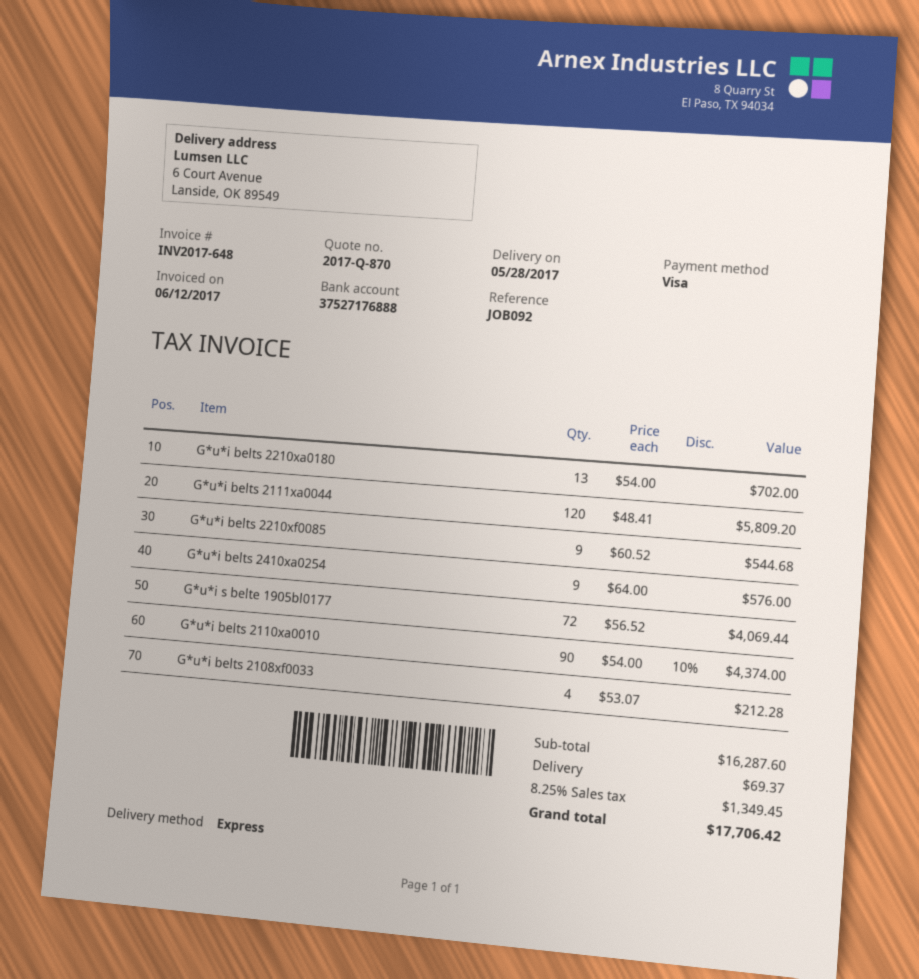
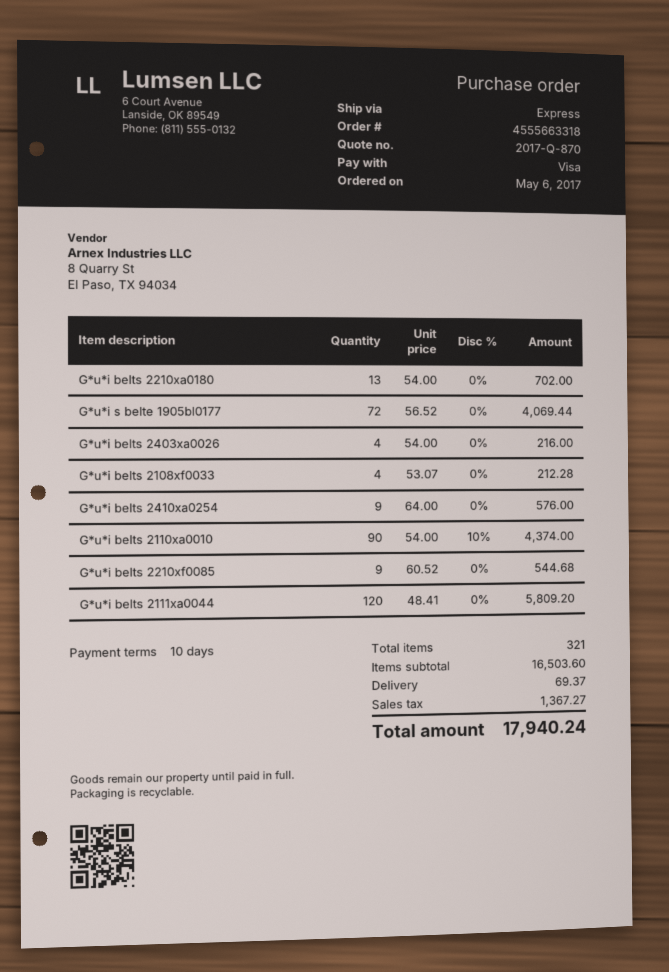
G*u*i belts 2403xa0026: none -> 4 x 54.00 = 216.00
subtotal: 16287.60 -> 16503.60
tax: 1349.45 -> 1367.27
total: 17706.42 -> 17940.24

